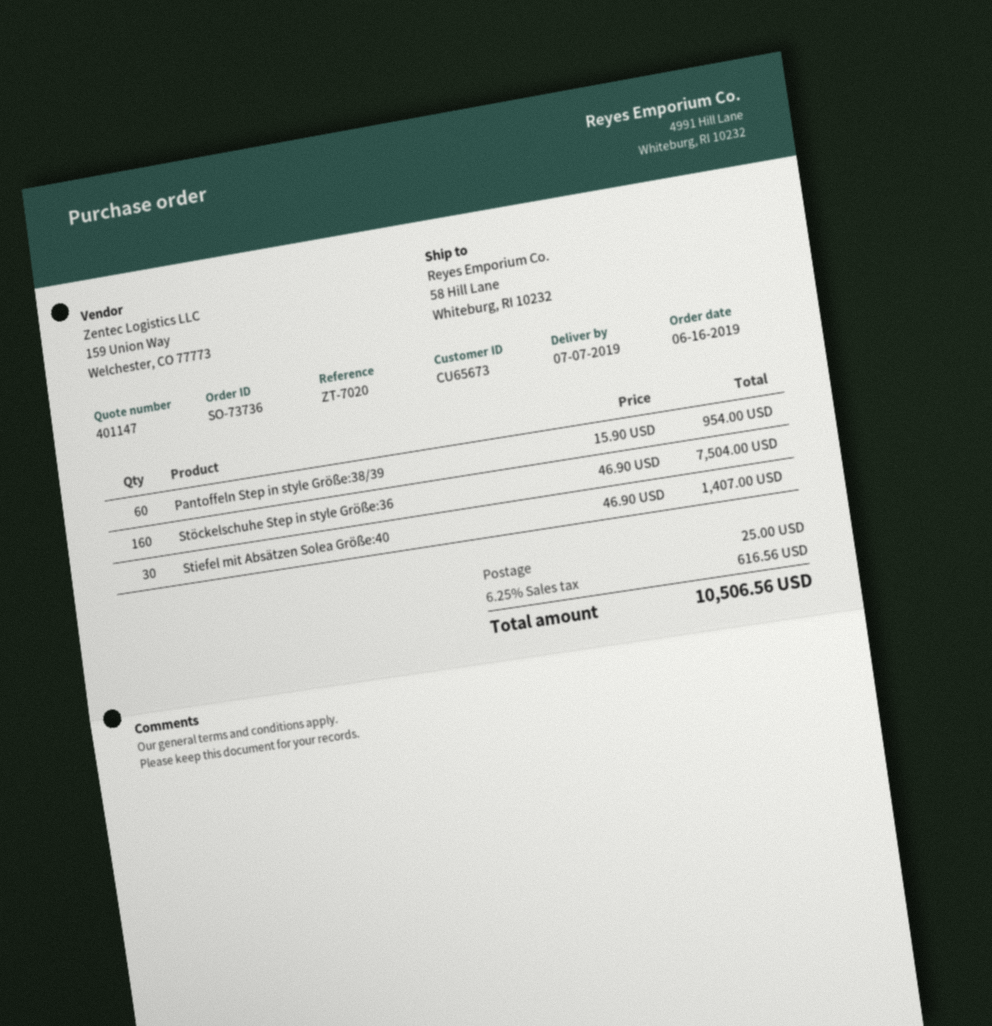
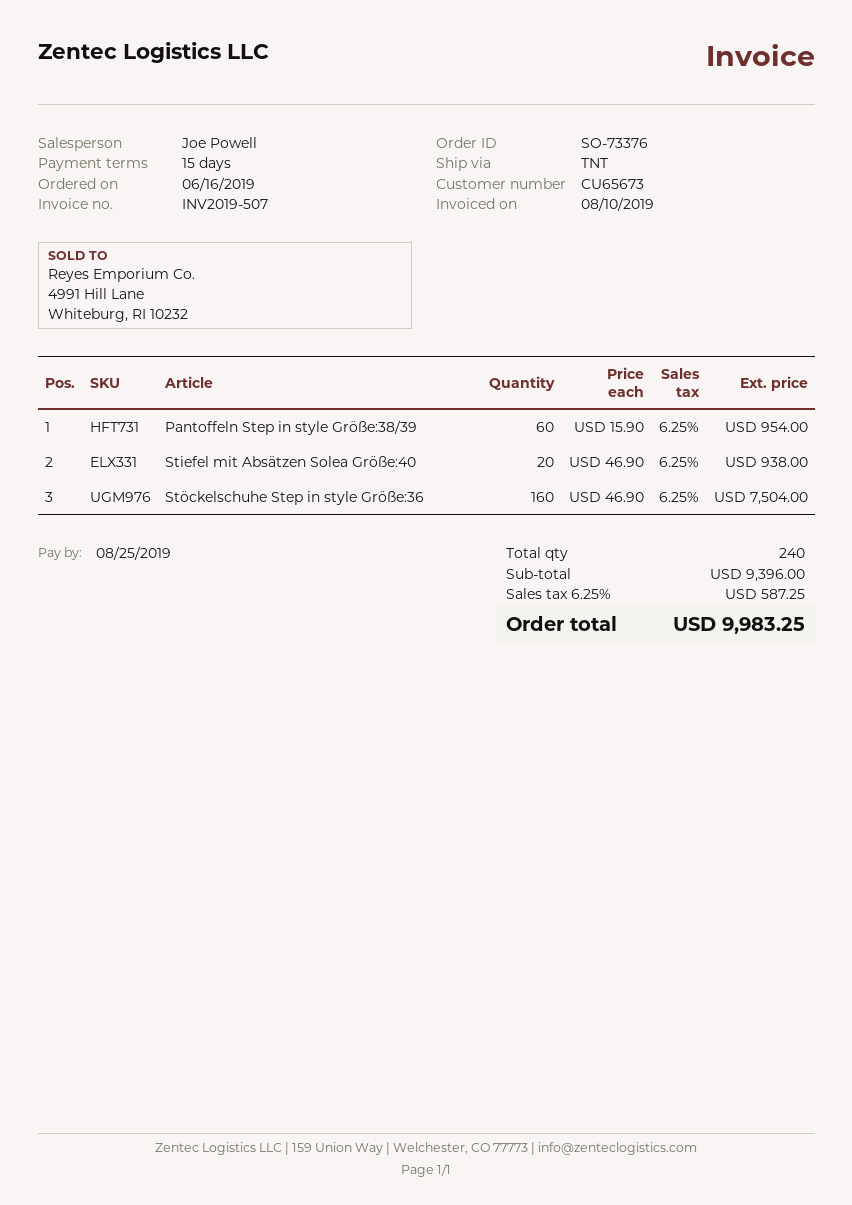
order number: SO-73736 -> SO-73376
Stiefel mit Absätzen Solea Größe:40: 30 x 46.90 = 1407.00 -> 20 x 46.90 = 938.00
shipping: 25.00 -> none
tax: 6.25% = 616.56 -> 6.25% = 587.25
total: 10506.56 -> 9983.25

